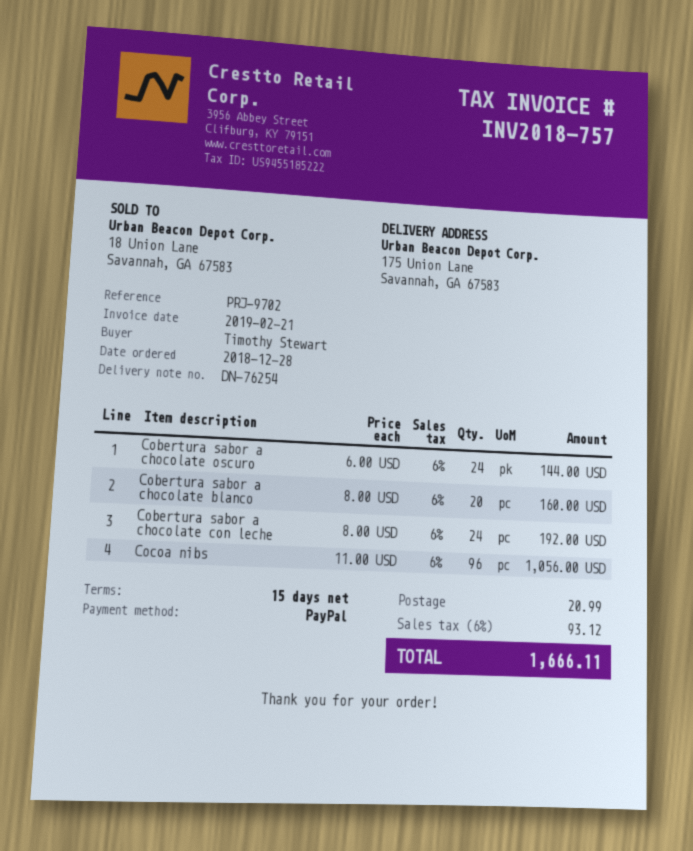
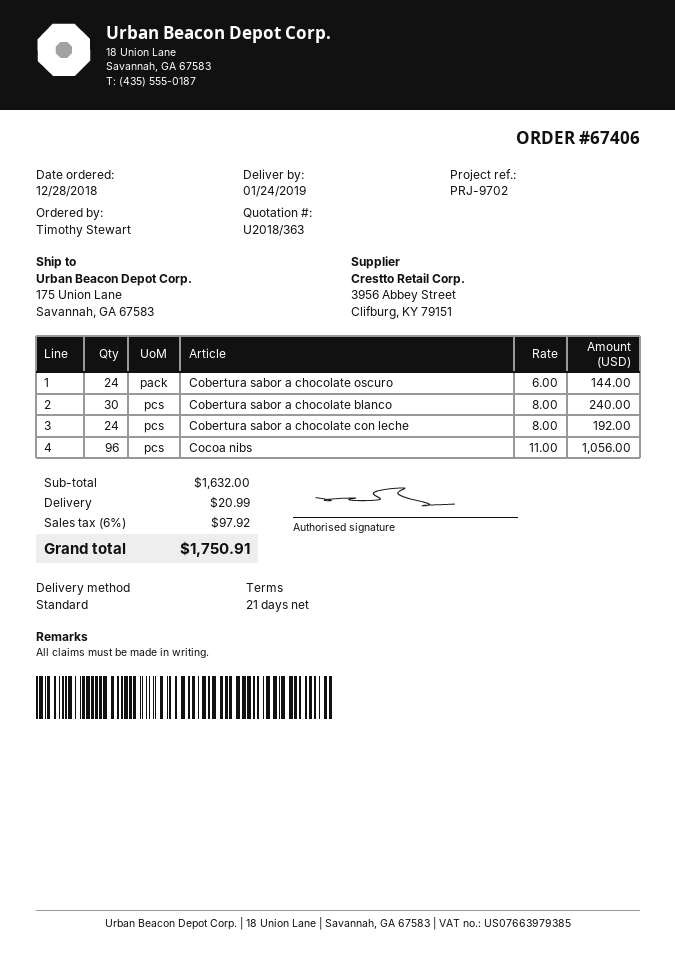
payment terms: 15 days -> 21 days
Cobertura sabor a chocolate blanco: 20 x 8.00 = 160.00 -> 30 x 8.00 = 240.00
tax: 6% = 93.12 -> 6% = 97.92
total: 1666.11 -> 1750.91

